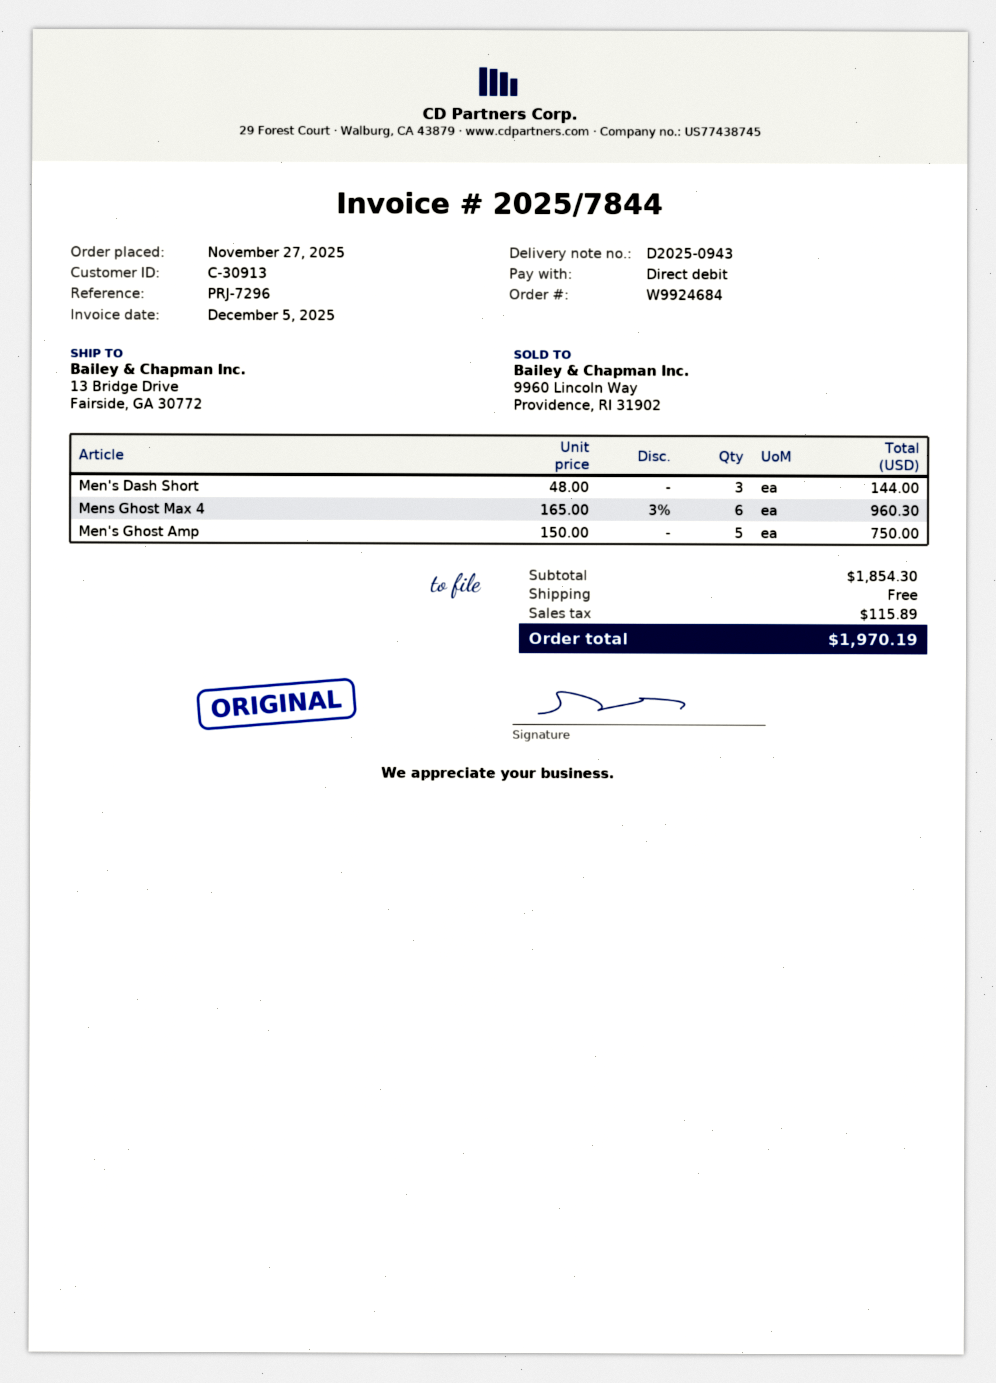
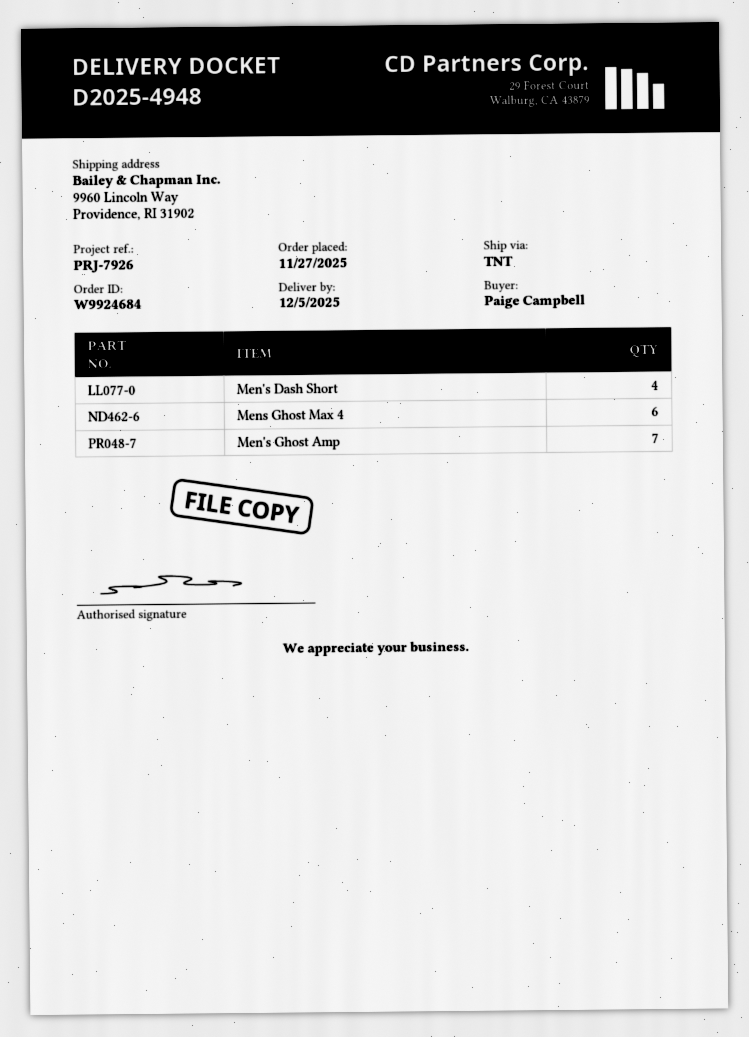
delivery note number: D2025-0943 -> D2025-4948
reference: PRJ-7296 -> PRJ-7926
ship to: 13 Bridge Drive, Fairside, GA 30772 -> 9960 Lincoln Way, Providence, RI 31902
Men's Dash Short: 3 -> 4
Men's Ghost Amp: 5 -> 7

